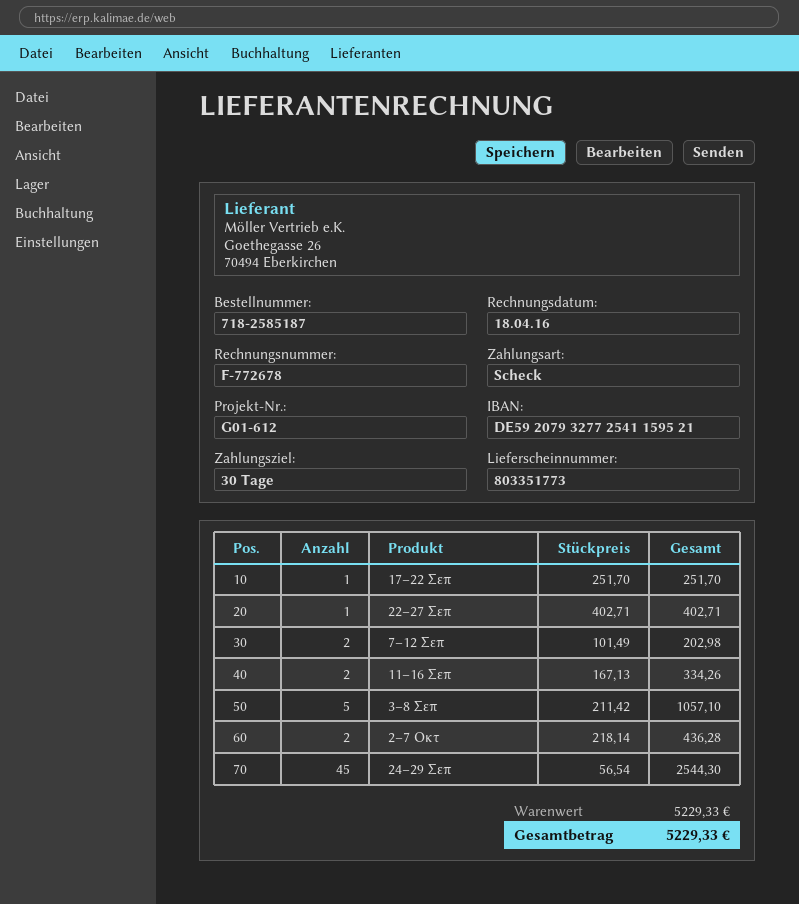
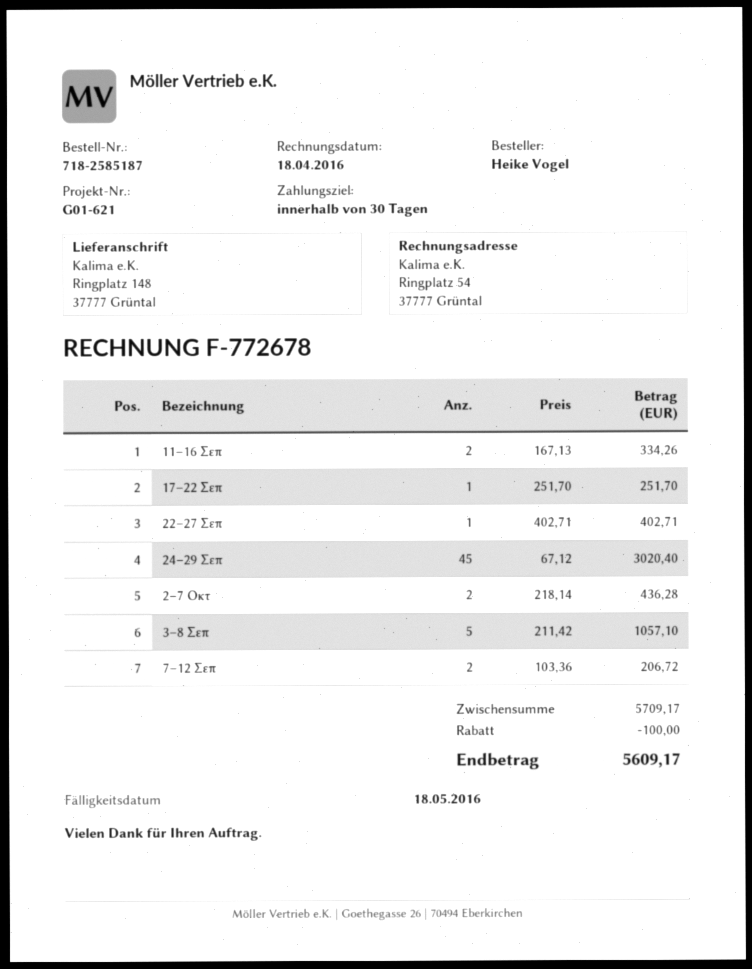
reference: G01-612 -> G01-621
7–12 Σεπ: 2 x 101.49 = 202.98 -> 2 x 103.36 = 206.72
24–29 Σεπ: 45 x 56.54 = 2544.30 -> 45 x 67.12 = 3020.40
subtotal: 5229.33 -> 5709.17
discount: none -> 100.00
total: 5229.33 -> 5609.17

